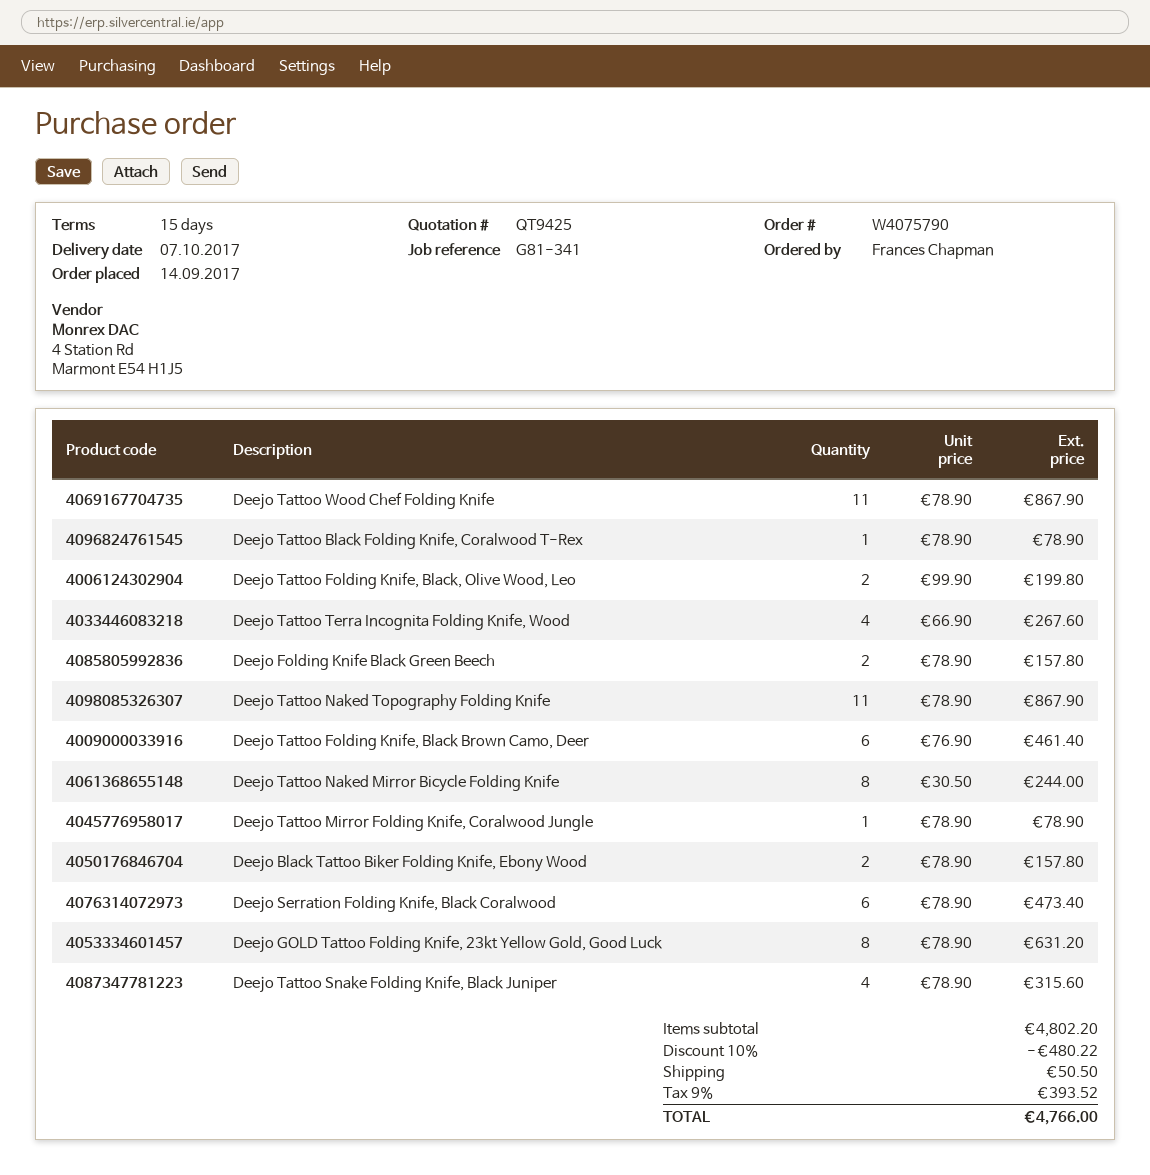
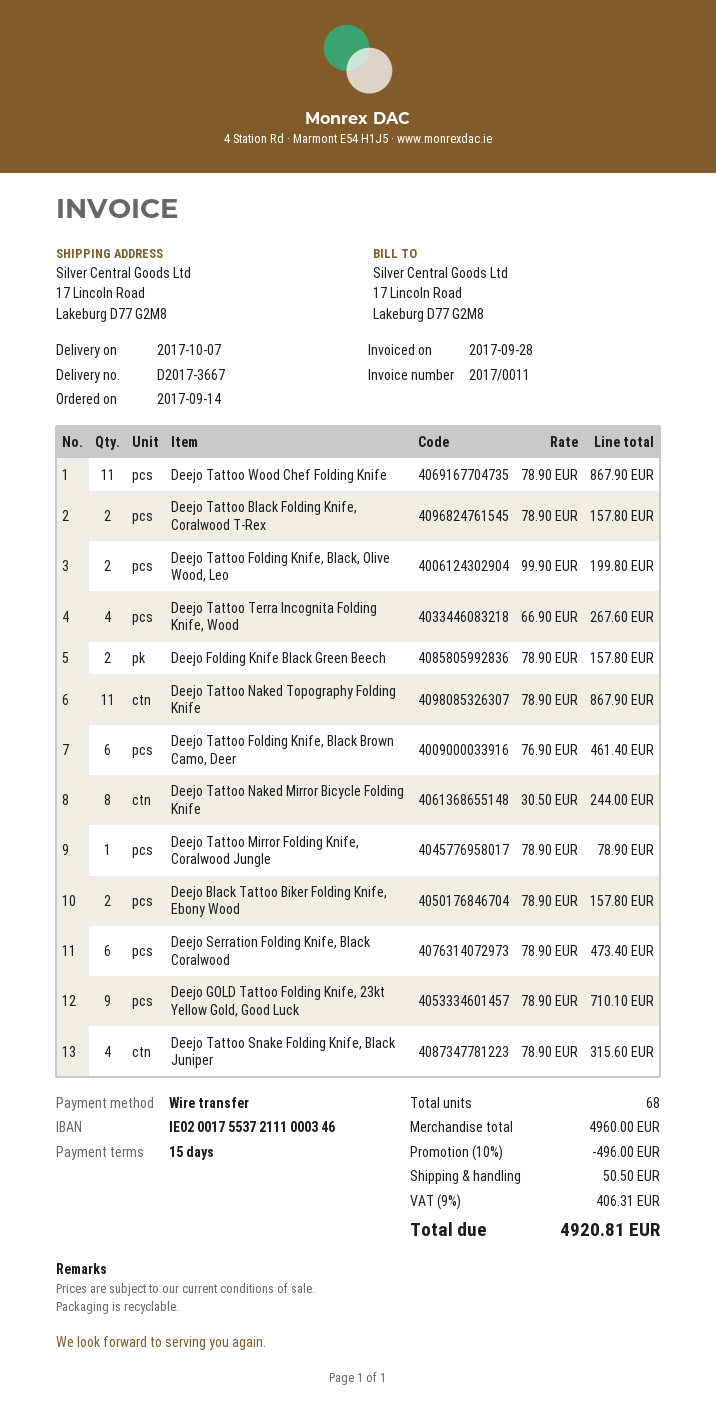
Deejo Tattoo Black Folding Knife, Coralwood T-Rex: 1 x 78.90 = 78.90 -> 2 x 78.90 = 157.80
Deejo GOLD Tattoo Folding Knife, 23kt Yellow Gold, Good Luck: 8 x 78.90 = 631.20 -> 9 x 78.90 = 710.10
subtotal: 4802.20 -> 4960.00
discount: 10% = 480.22 -> 10% = 496.00
tax: 9% = 393.52 -> 9% = 406.31
total: 4766.00 -> 4920.81

